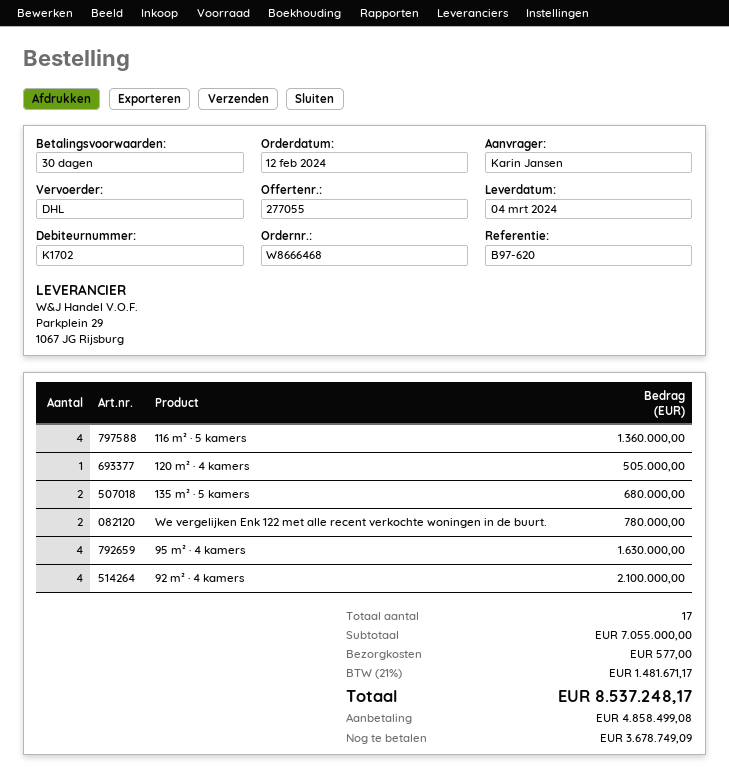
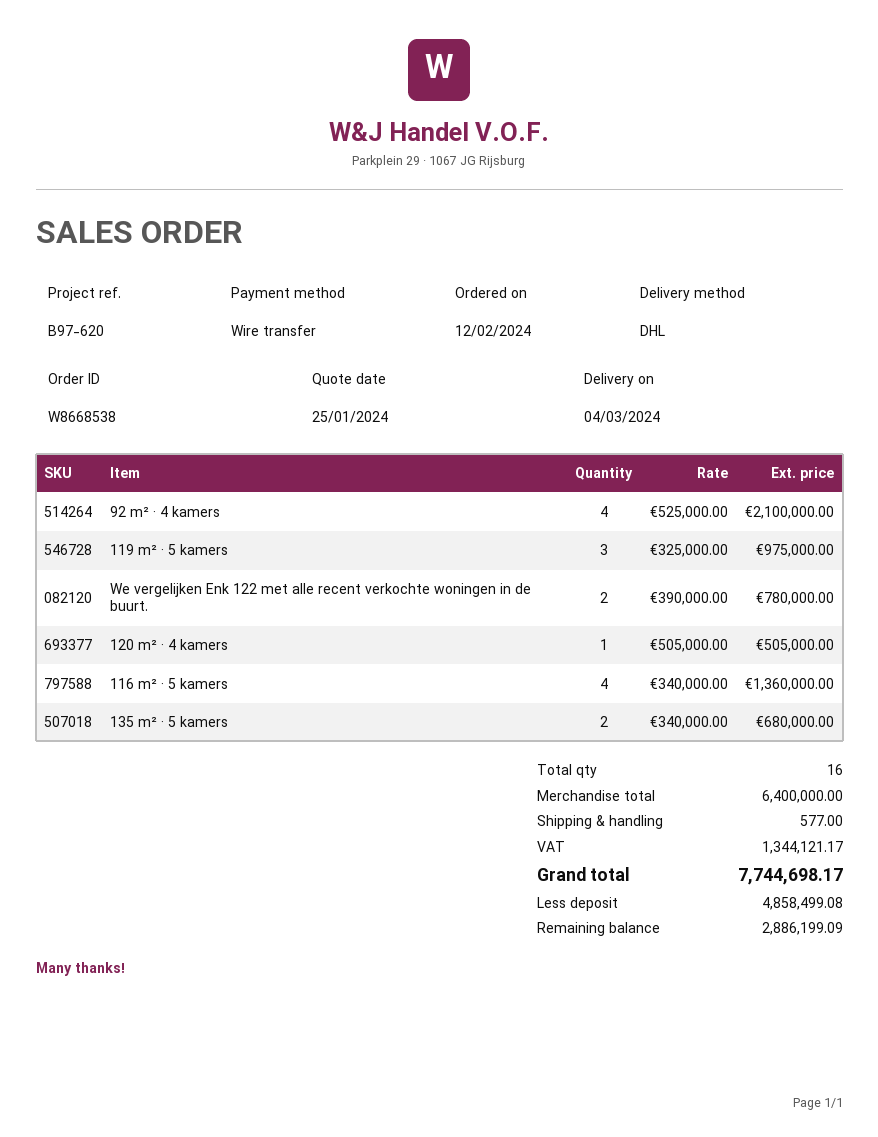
order number: W8666468 -> W8668538
95 m² · 4 kamers: 4 for 1630000.00 -> none
119 m² · 5 kamers: none -> 3 for 975000.00
total quantity: 17 -> 16
subtotal: 7055000.00 -> 6400000.00
tax: 1481671.17 -> 1344121.17
total: 8537248.17 -> 7744698.17
balance: 3678749.09 -> 2886199.09

